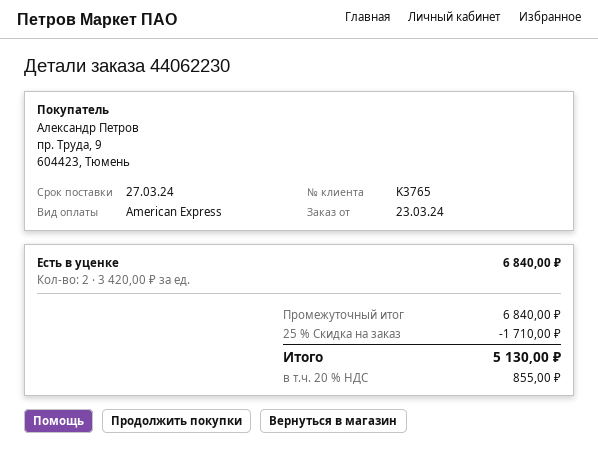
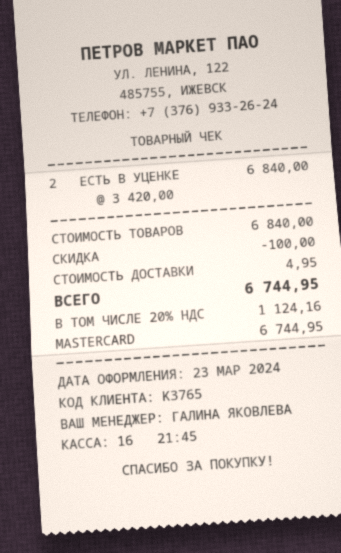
payment method: American Express -> Mastercard
discount: 1710.00 -> 100.00
shipping: none -> 4.95
tax: 20% = 855.00 -> 20% = 1124.16
total: 5130.00 -> 6744.95

